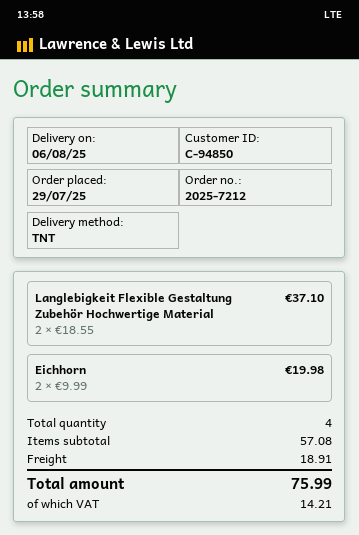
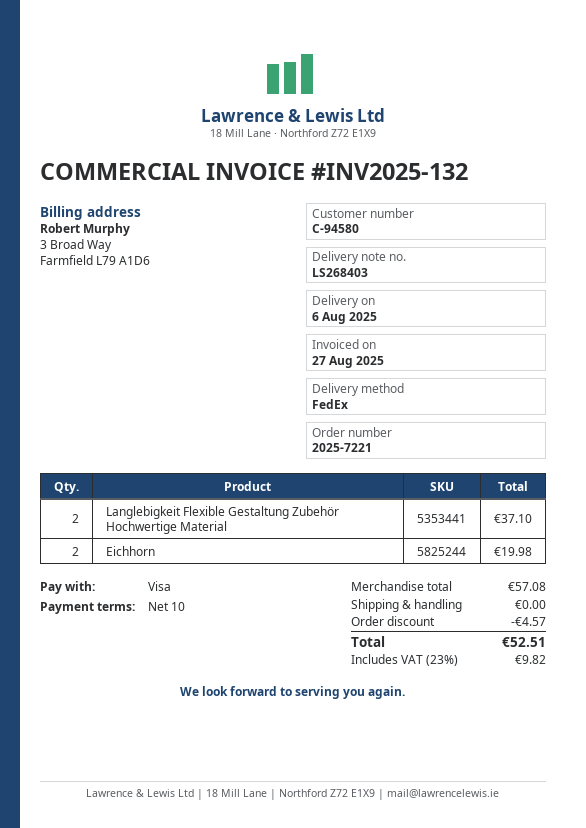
order number: 2025-7212 -> 2025-7221
customer number: C-94850 -> C-94580
shipping method: TNT -> FedEx
discount: none -> 4.57
shipping: 18.91 -> 0.00
tax: 14.21 -> 9.82
total: 75.99 -> 52.51

